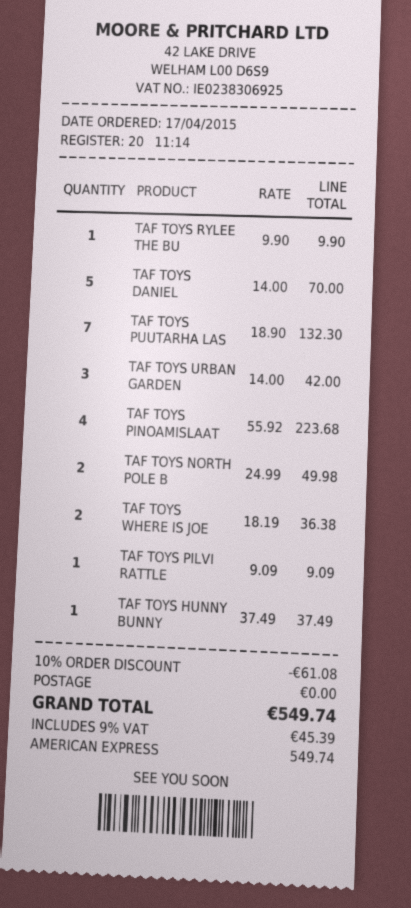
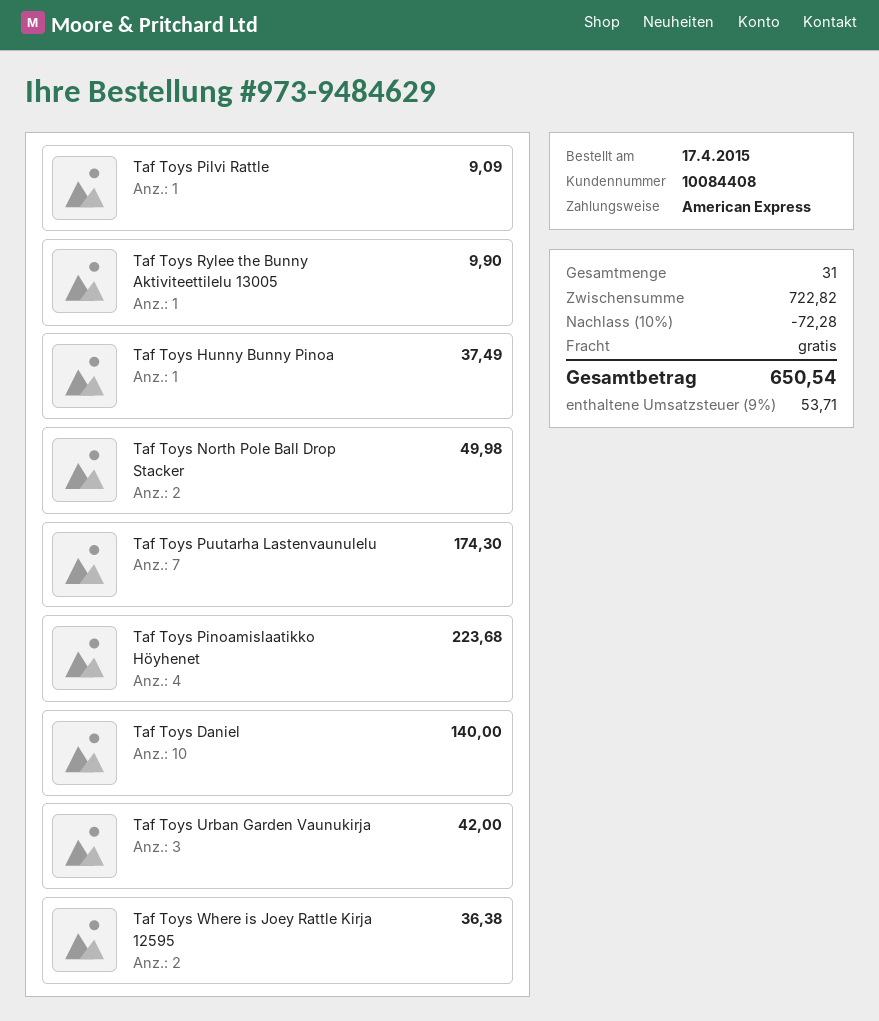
TAF TOYS DANIEL: 5 for 70.00 -> 10 for 140.00
TAF TOYS PUUTARHA LAS: 7 for 132.30 -> 7 for 174.30
discount: 10% = 61.08 -> 10% = 72.28
tax: 9% = 45.39 -> 9% = 53.71
total: 549.74 -> 650.54

